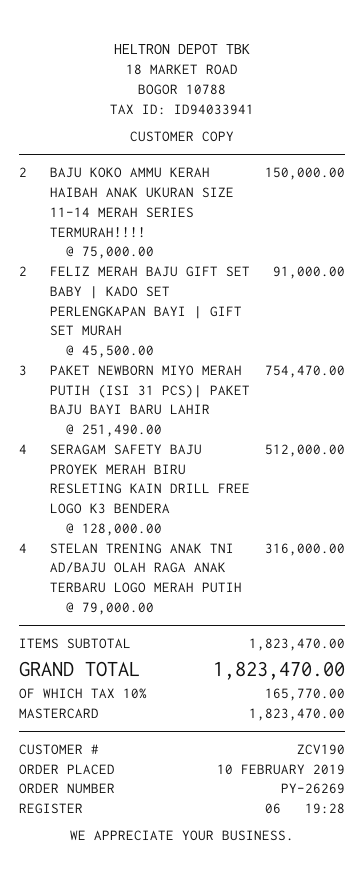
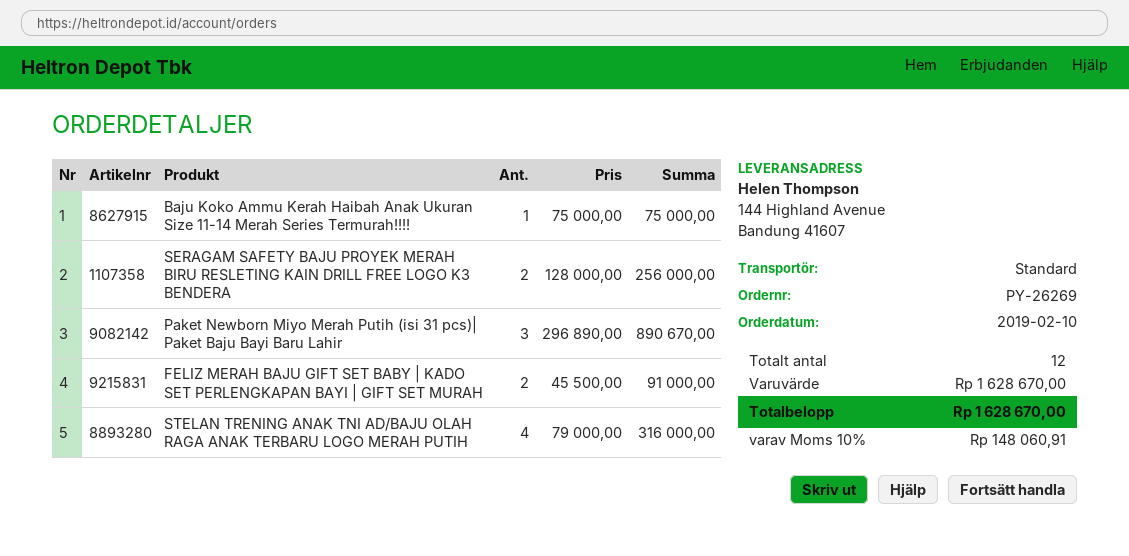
BAJU KOKO AMMU KERAH HAIBAH ANAK UKURAN SIZE 11-14 MERAH SERIES TERMURAH!!!!: 2 x 75000.00 = 150000.00 -> 1 x 75000.00 = 75000.00
PAKET NEWBORN MIYO MERAH PUTIH (ISI 31 PCS)| PAKET BAJU BAYI BARU LAHIR: 3 x 251490.00 = 754470.00 -> 3 x 296890.00 = 890670.00
SERAGAM SAFETY BAJU PROYEK MERAH BIRU RESLETING KAIN DRILL FREE LOGO K3 BENDERA: 4 x 128000.00 = 512000.00 -> 2 x 128000.00 = 256000.00
subtotal: 1823470.00 -> 1628670.00
tax: 10% = 165770.00 -> 10% = 148060.91
total: 1823470.00 -> 1628670.00

